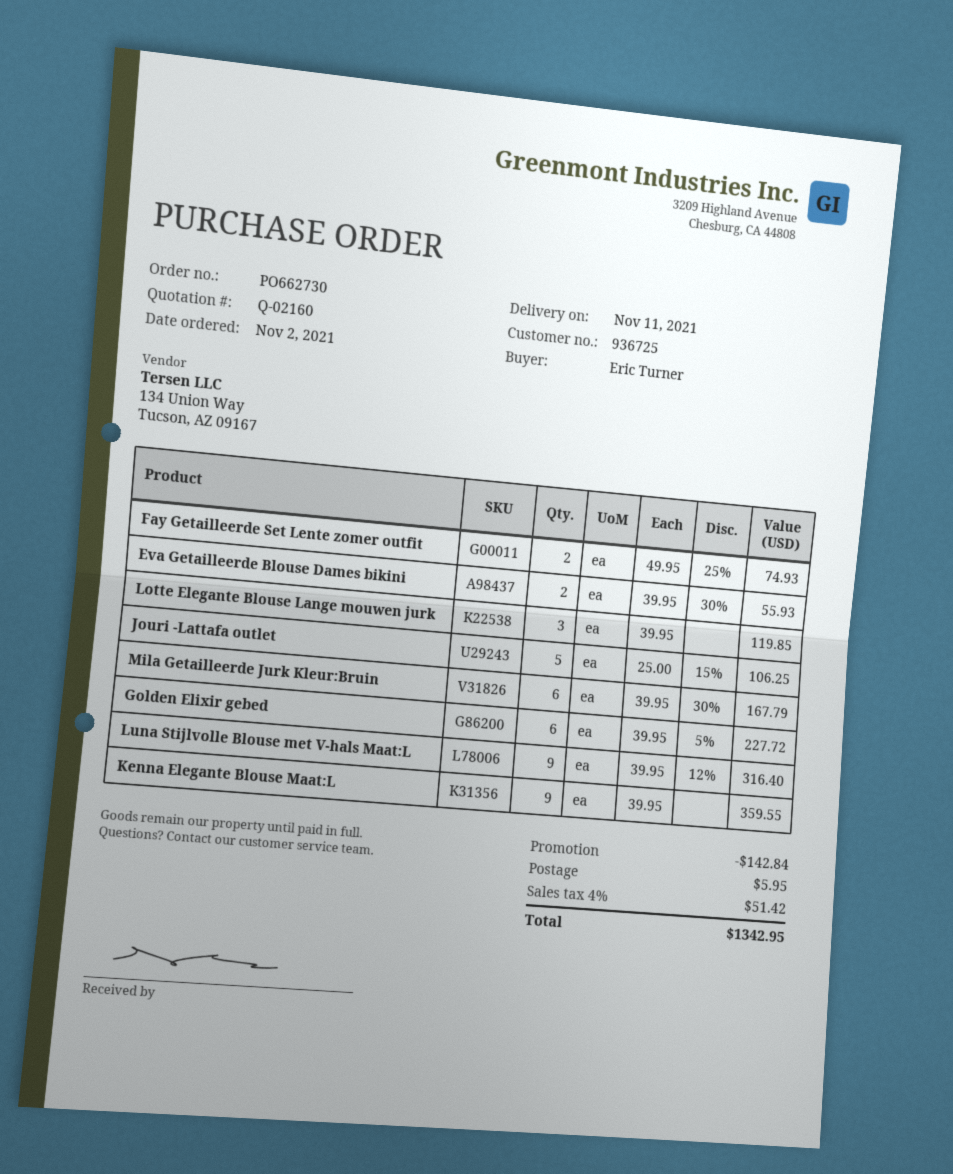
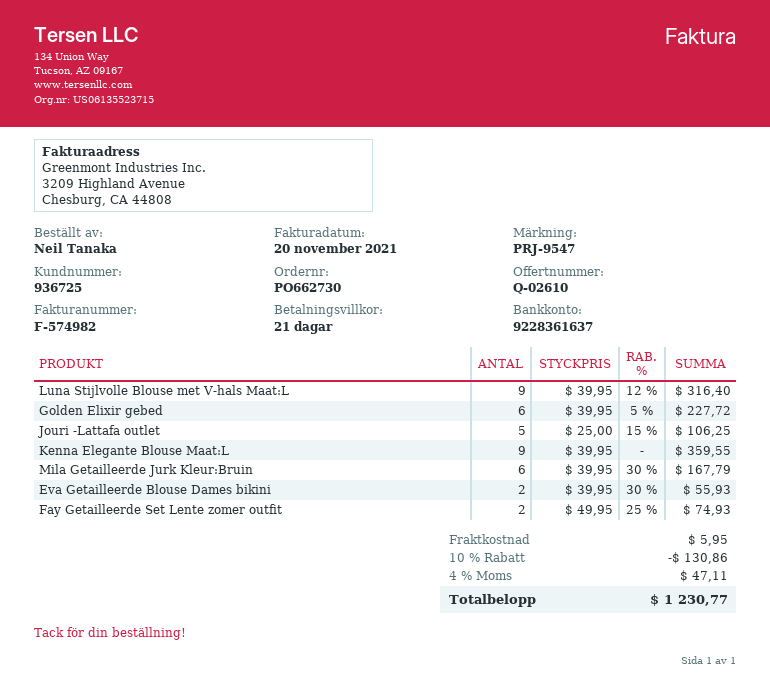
quote number: Q-02160 -> Q-02610
ordered by: Eric Turner -> Neil Tanaka
Lotte Elegante Blouse Lange mouwen jurk: 3 x 39.95 = 119.85 -> none
discount: 142.84 -> 130.86
tax: 4% = 51.42 -> 4% = 47.11
total: 1342.95 -> 1230.77

